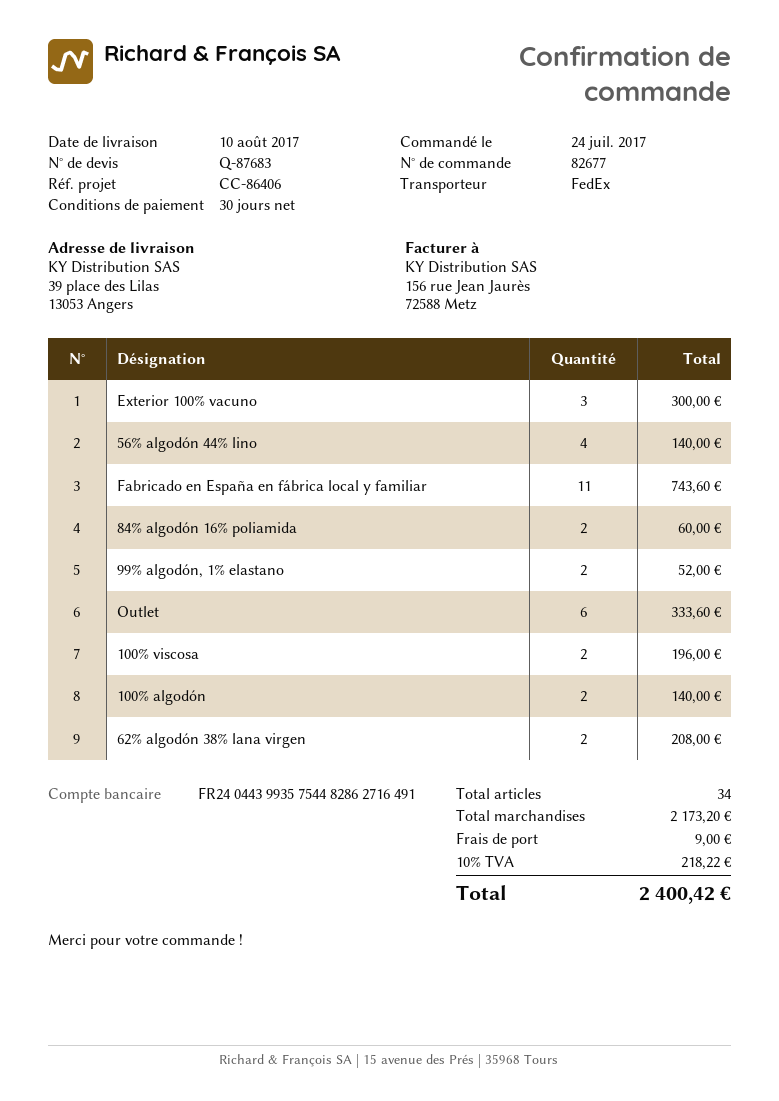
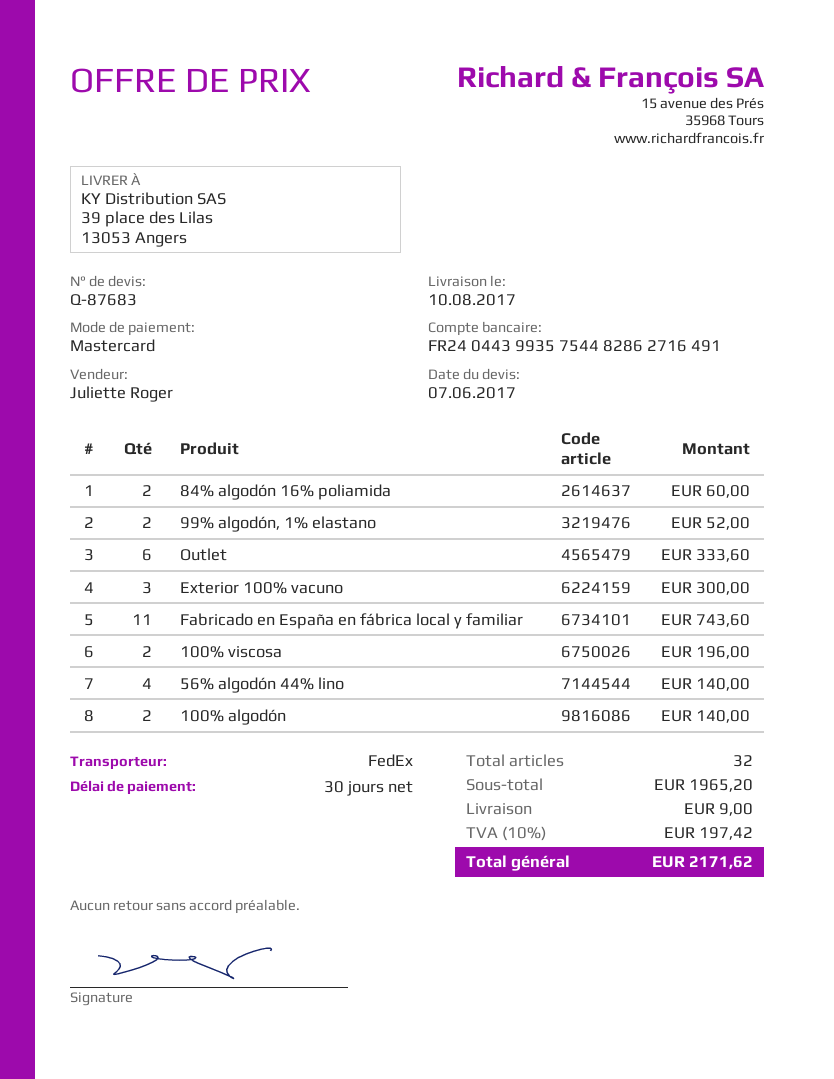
62% algodón 38% lana virgen: 2 for 208.00 -> none
total quantity: 34 -> 32
subtotal: 2173.20 -> 1965.20
tax: 10% = 218.22 -> 10% = 197.42
total: 2400.42 -> 2171.62

